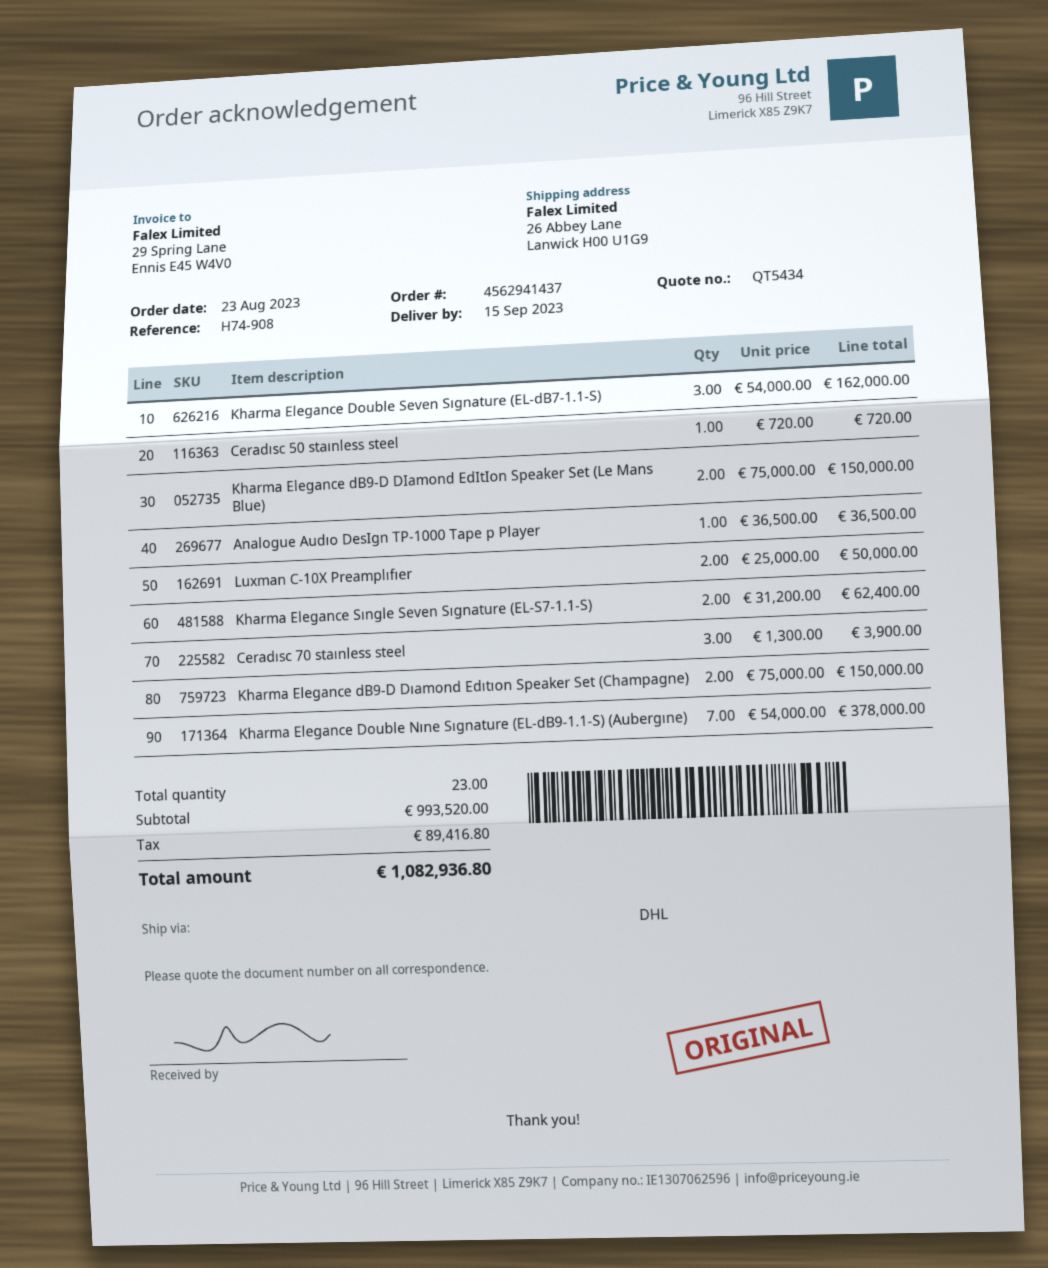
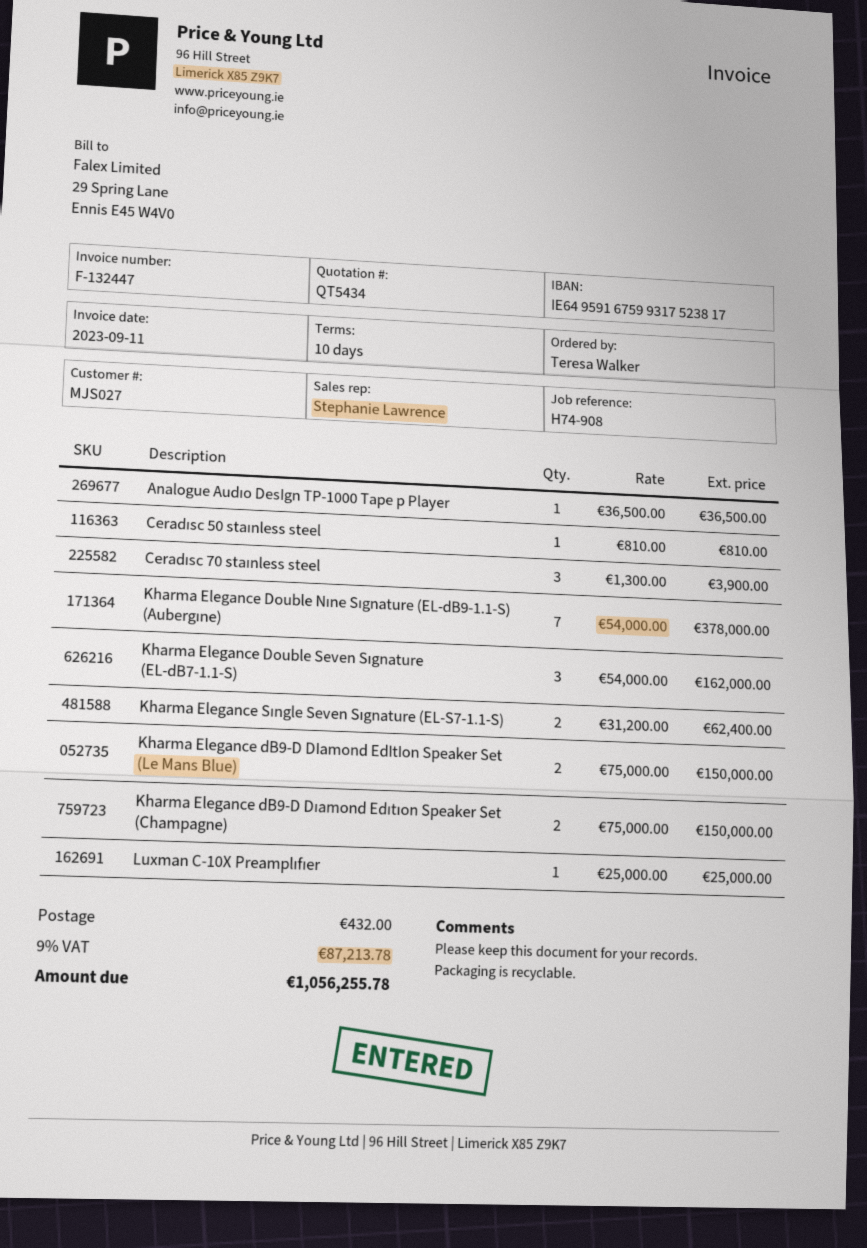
Ceradısc 50 staınless steel: 1 x 720.00 = 720.00 -> 1 x 810.00 = 810.00
Luxman C-10X Preamplıfıer: 2 x 25000.00 = 50000.00 -> 1 x 25000.00 = 25000.00
shipping: none -> 432.00
tax: 89416.80 -> 87213.78
total: 1082936.80 -> 1056255.78

